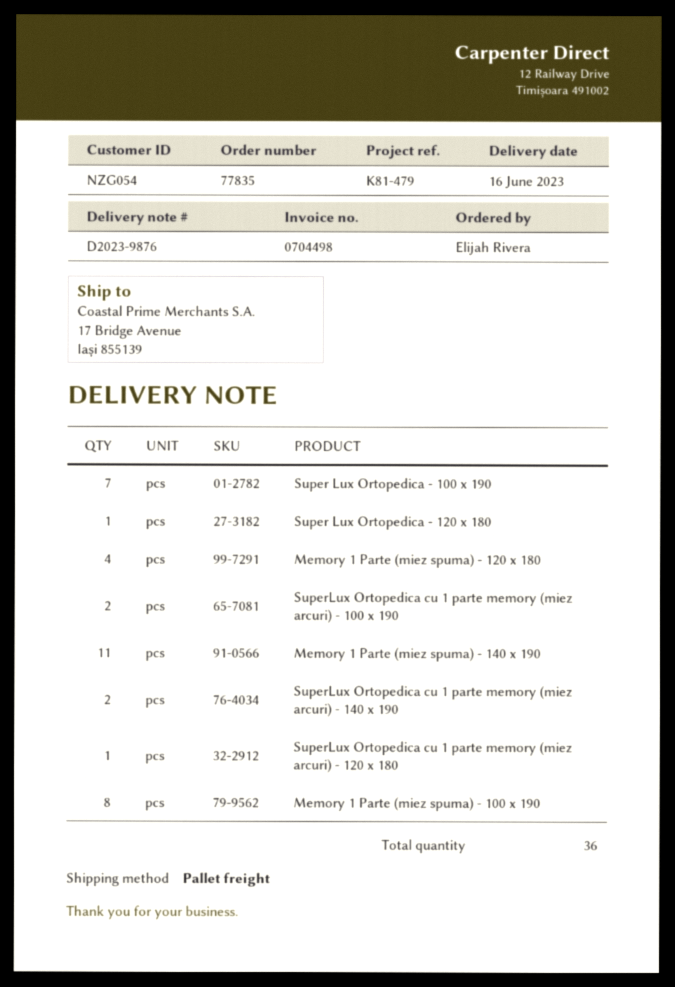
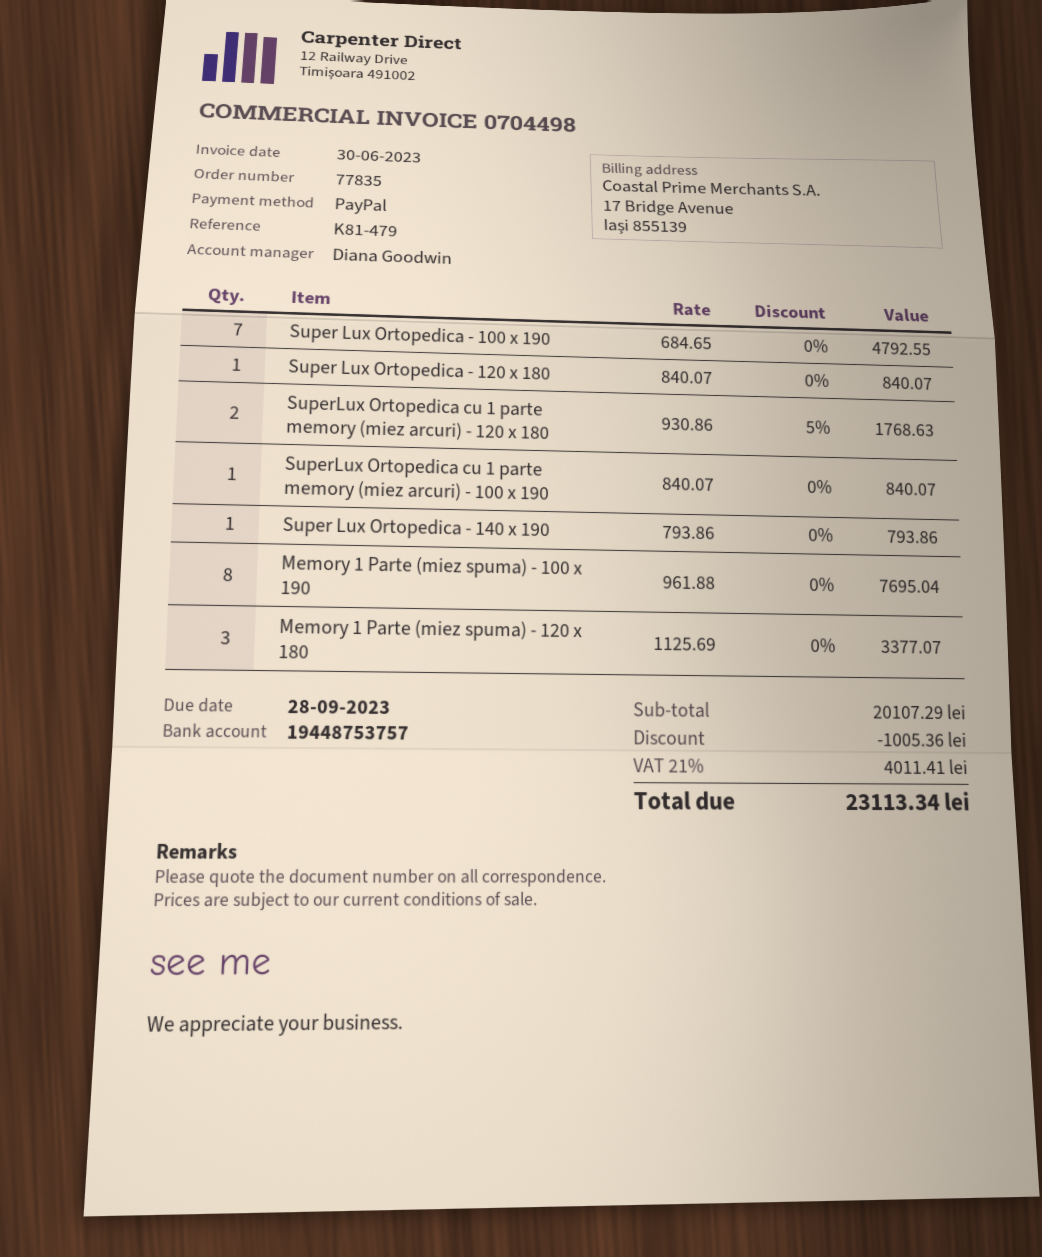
Memory 1 Parte (miez spuma) - 120 x 180: 4 -> 3
SuperLux Ortopedica cu 1 parte memory (miez arcuri) - 100 x 190: 2 -> 1
Memory 1 Parte (miez spuma) - 140 x 190: 11 -> none
SuperLux Ortopedica cu 1 parte memory (miez arcuri) - 140 x 190: 2 -> none
SuperLux Ortopedica cu 1 parte memory (miez arcuri) - 120 x 180: 1 -> 2
Super Lux Ortopedica - 140 x 190: none -> 1

